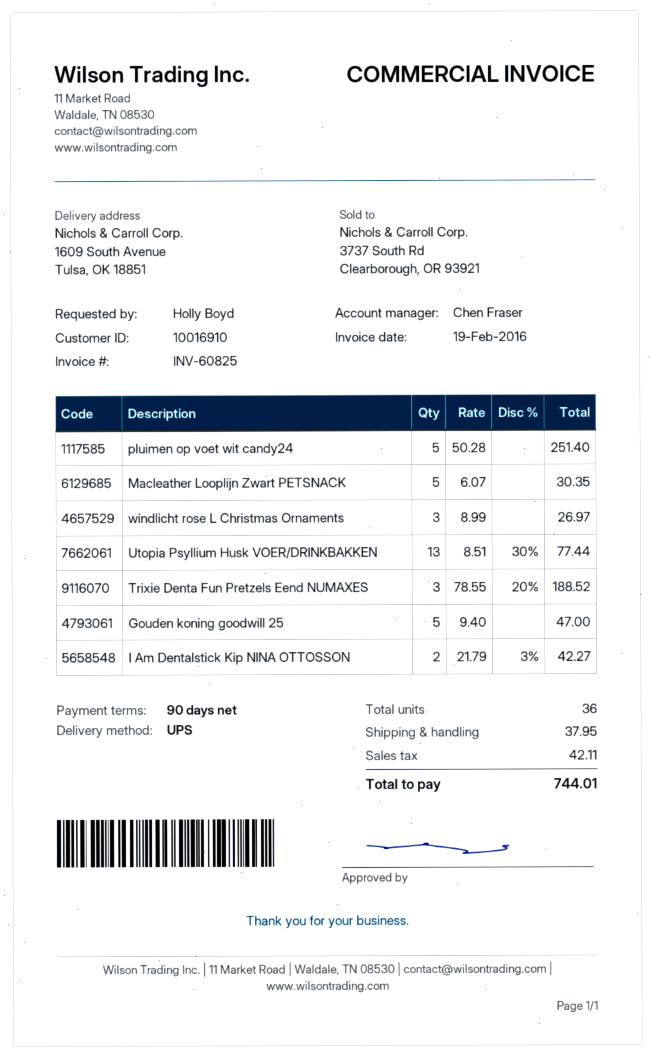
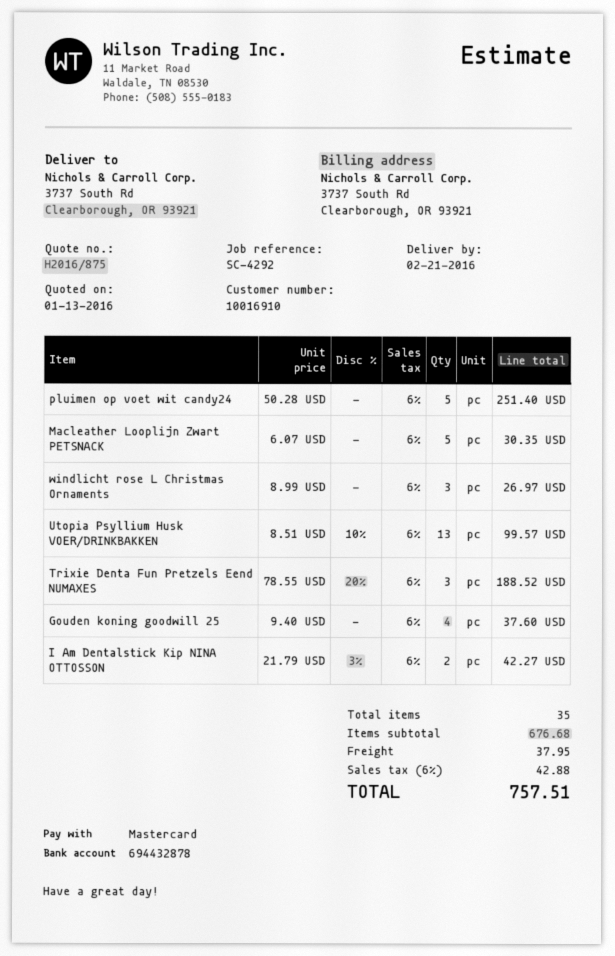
ship to: 1609 South Avenue, Tulsa, OK 18851 -> 3737 South Rd, Clearborough, OR 93921
Utopia Psyllium Husk VOER/DRINKBAKKEN: 13 x 8.51 - 30% = 77.44 -> 13 x 8.51 - 10% = 99.57
Gouden koning goodwill 25: 5 x 9.40 = 47.00 -> 4 x 9.40 = 37.60
total quantity: 36 -> 35
tax: 42.11 -> 42.88
total: 744.01 -> 757.51

